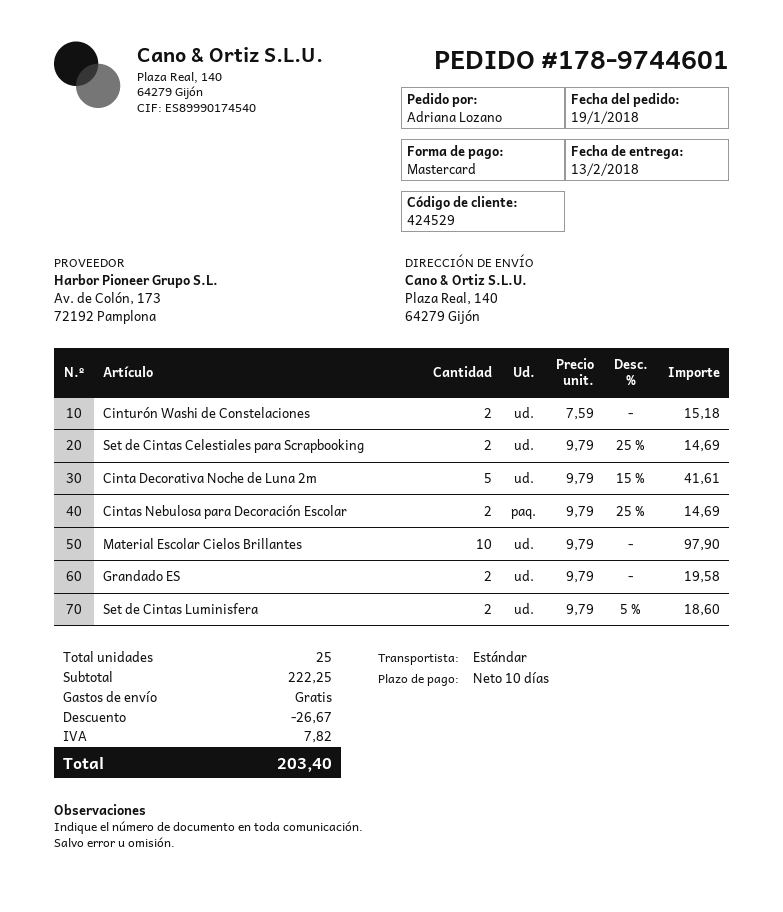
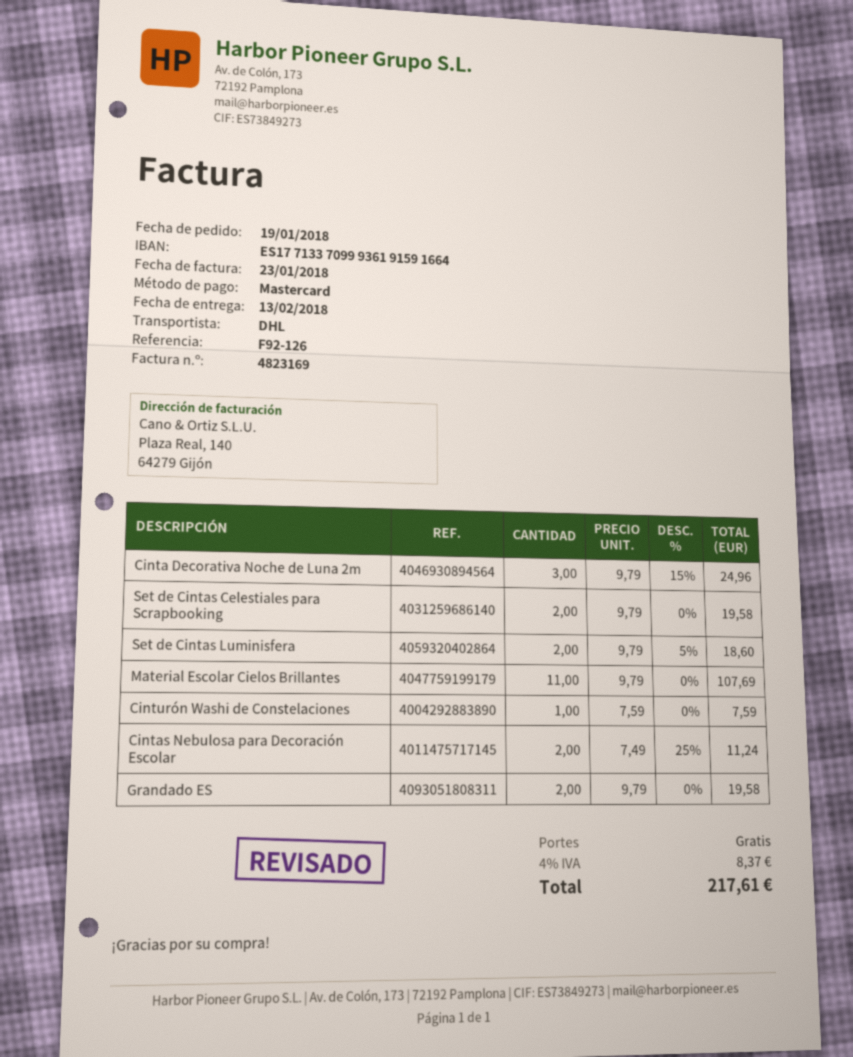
shipping method: standard -> DHL
Cinturón Washi de Constelaciones: 2 x 7.59 = 15.18 -> 1 x 7.59 = 7.59
Set de Cintas Celestiales para Scrapbooking: 2 x 9.79 - 25% = 14.69 -> 2 x 9.79 = 19.58
Cinta Decorativa Noche de Luna 2m: 5 x 9.79 - 15% = 41.61 -> 3 x 9.79 - 15% = 24.96
Cintas Nebulosa para Decoración Escolar: 2 x 9.79 - 25% = 14.69 -> 2 x 7.49 - 25% = 11.24
Material Escolar Cielos Brillantes: 10 x 9.79 = 97.90 -> 11 x 9.79 = 107.69
discount: 26.67 -> none
tax: 7.82 -> 8.37
total: 203.40 -> 217.61

